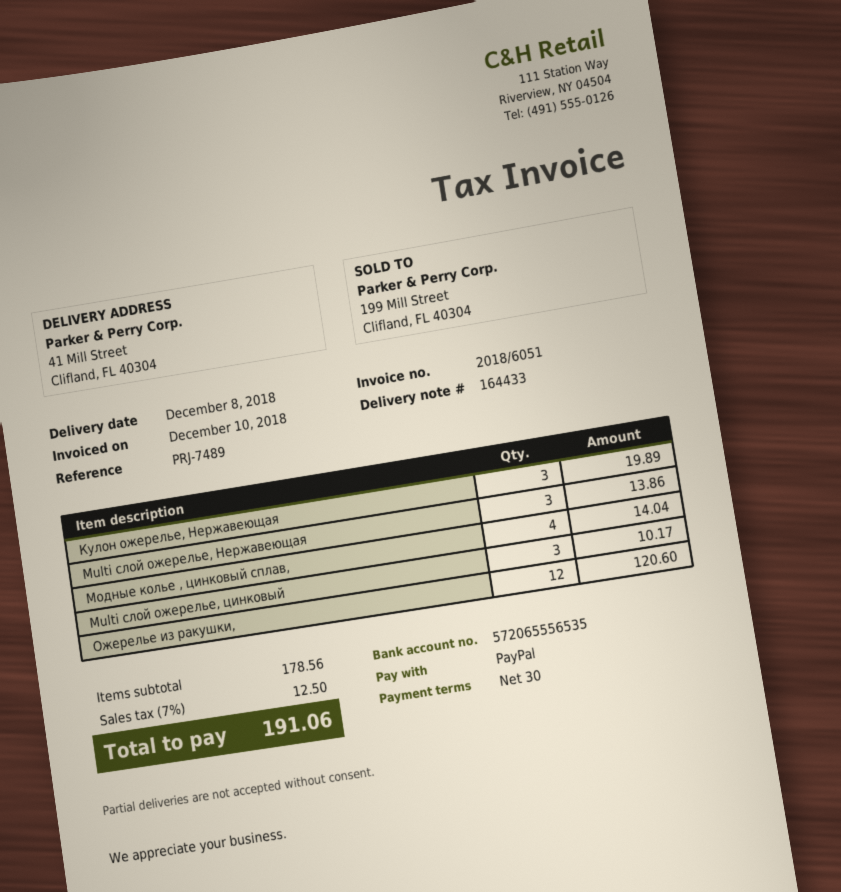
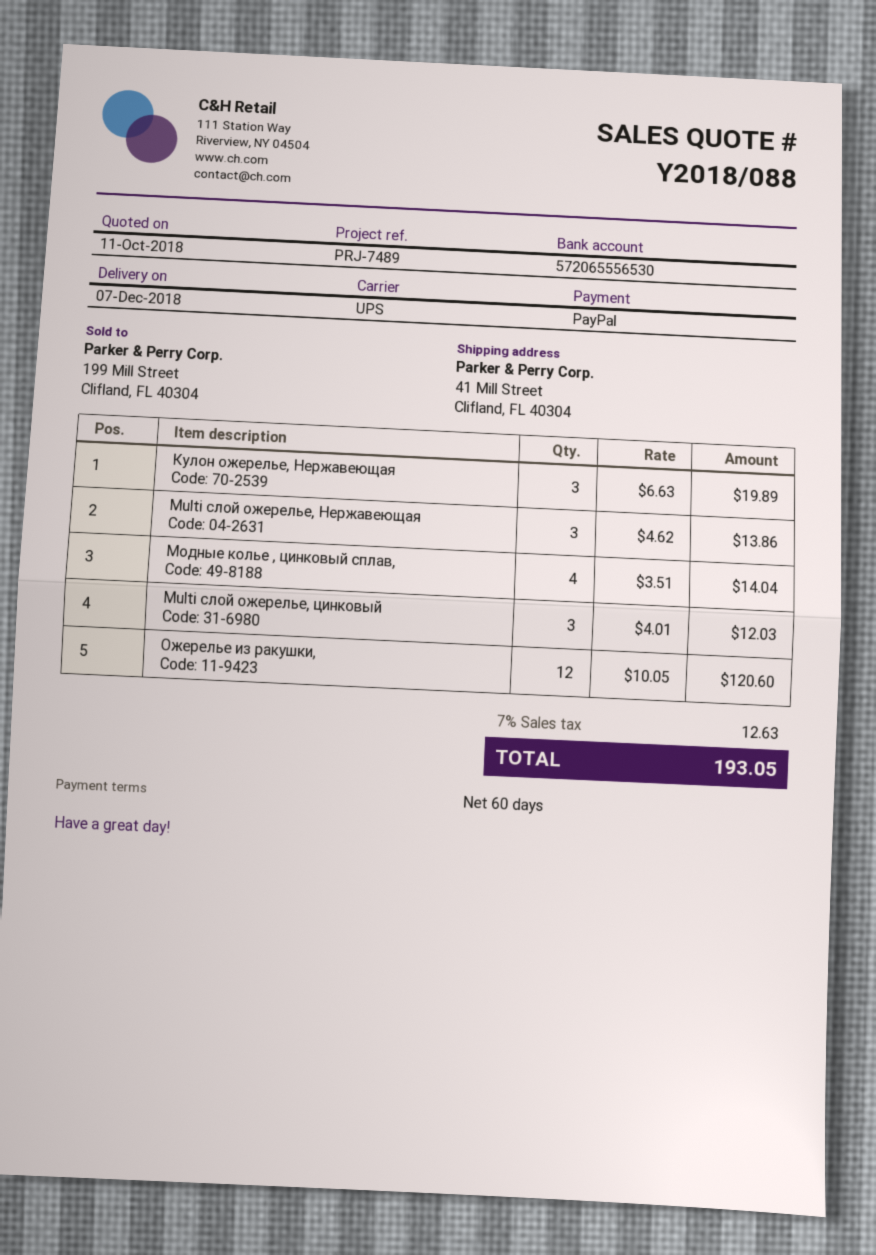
delivery date: 2018-12-08 -> 2018-12-07
payment terms: 30 days -> 60 days
bank account: 572065556535 -> 572065556530
Multi слой ожерелье, цинковый: 3 for 10.17 -> 3 for 12.03
tax: 7% = 12.50 -> 7% = 12.63
total: 191.06 -> 193.05

